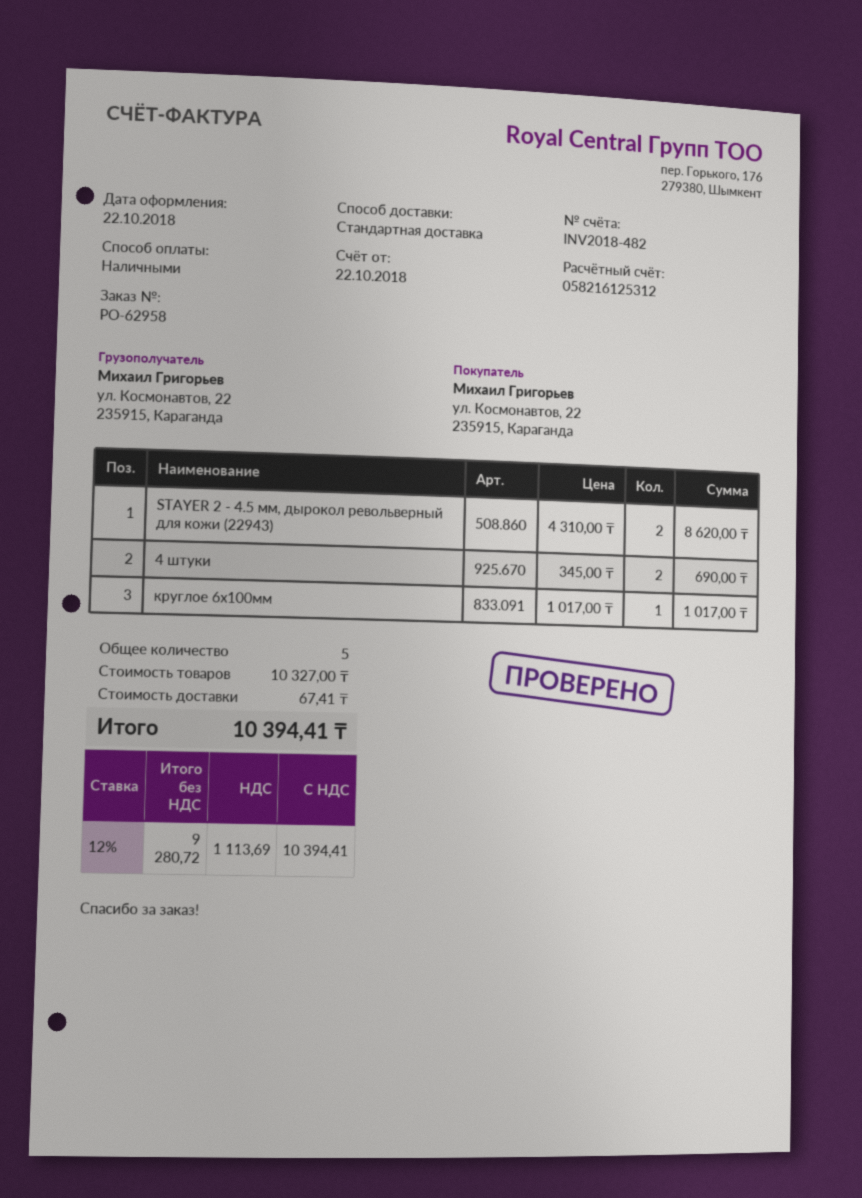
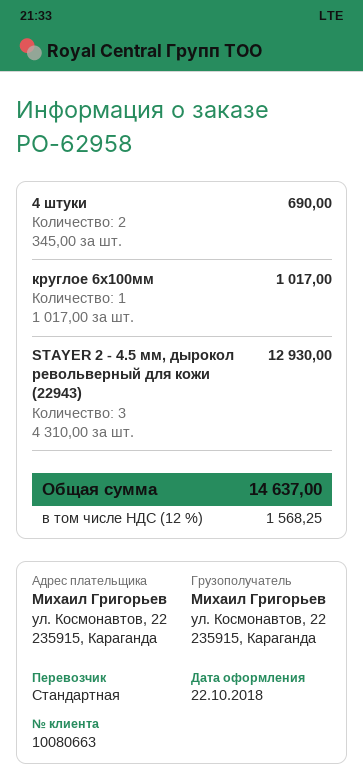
STAYER 2 - 4.5 мм, дырокол револьверный для кожи (22943): 2 x 4310.00 = 8620.00 -> 3 x 4310.00 = 12930.00
shipping: 67.41 -> none
tax: 12% = 1113.69 -> 12% = 1568.25
total: 10394.41 -> 14637.00

